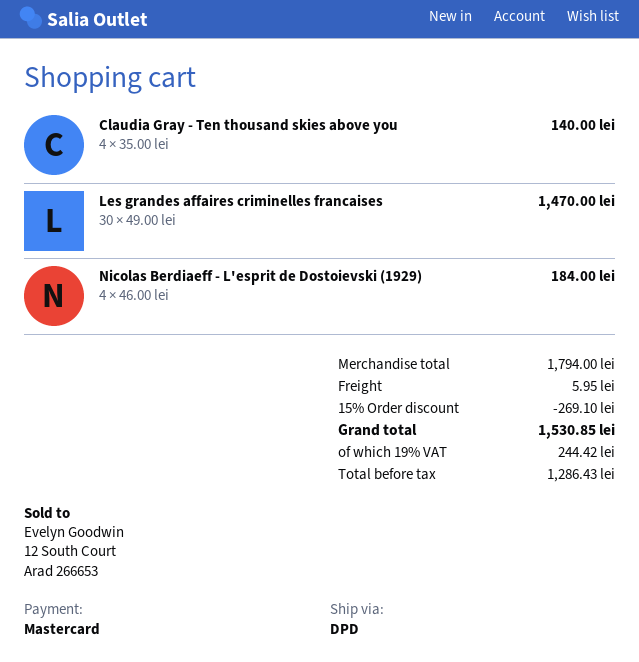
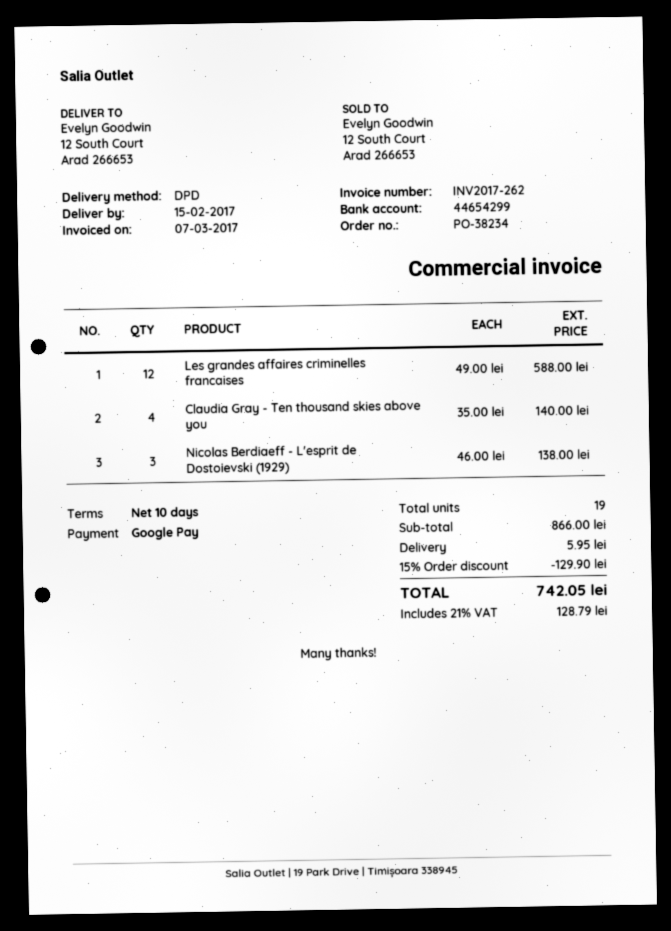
payment method: Mastercard -> Google Pay
Les grandes affaires criminelles francaises: 30 x 49.00 = 1470.00 -> 12 x 49.00 = 588.00
Nicolas Berdiaeff - L'esprit de Dostoievski (1929): 4 x 46.00 = 184.00 -> 3 x 46.00 = 138.00
subtotal: 1794.00 -> 866.00
discount: 15% = 269.10 -> 15% = 129.90
tax: 19% = 244.42 -> 21% = 128.79
total: 1530.85 -> 742.05

